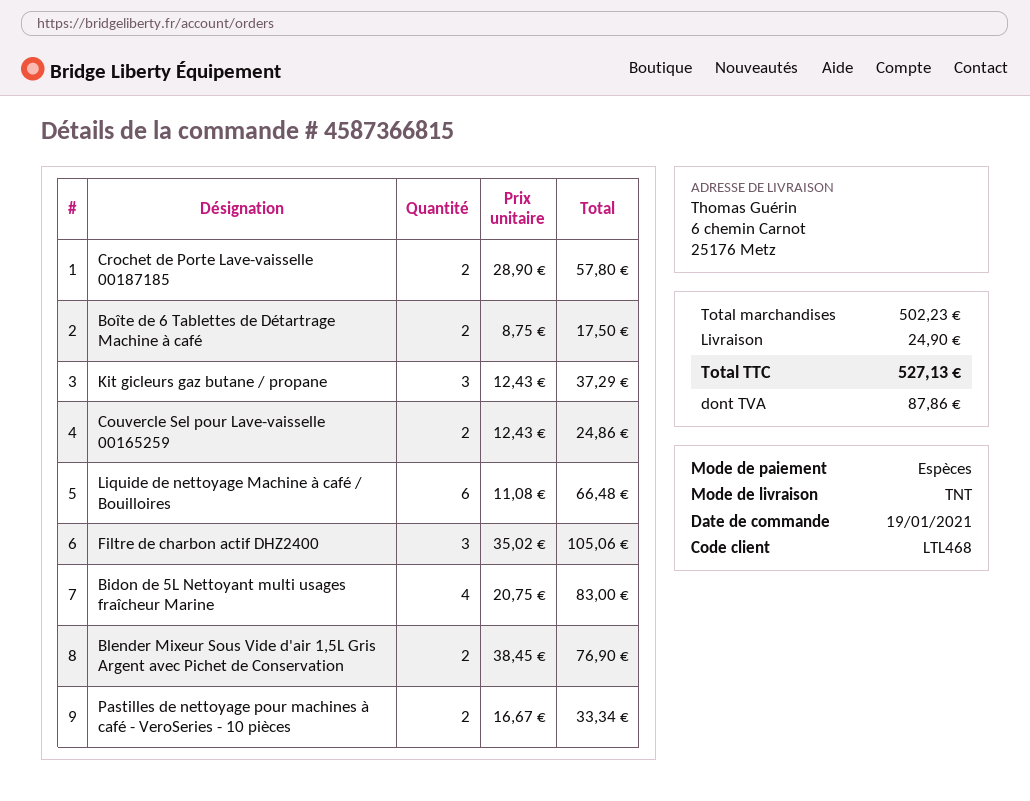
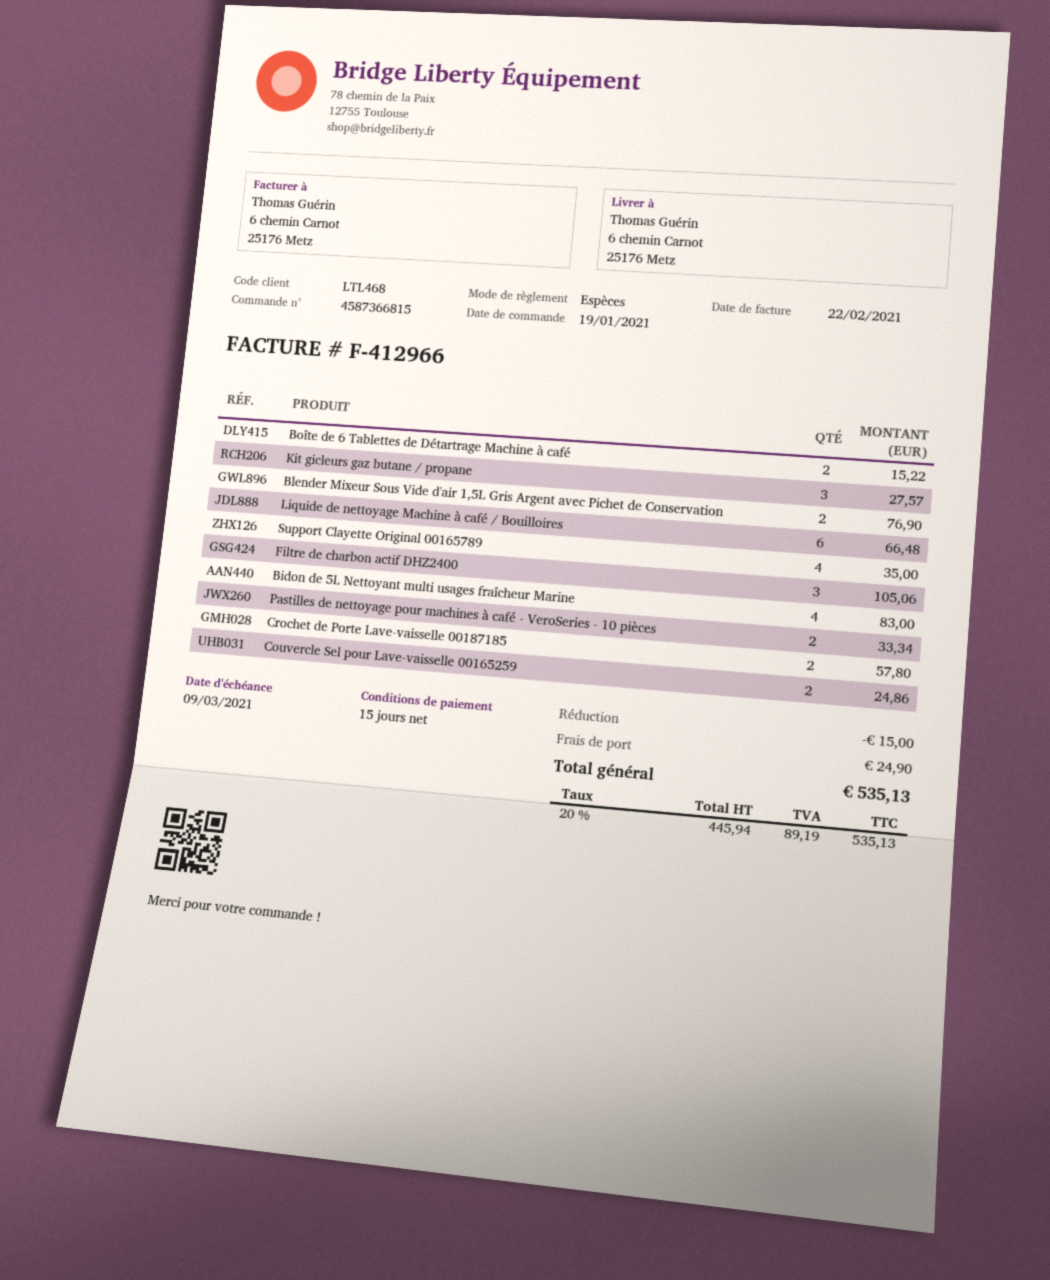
Boîte de 6 Tablettes de Détartrage Machine à café: 2 for 17.50 -> 2 for 15.22
Kit gicleurs gaz butane / propane: 3 for 37.29 -> 3 for 27.57
Support Clayette Original 00165789: none -> 4 for 35.00
discount: none -> 15.00
tax: 87.86 -> 89.19
total: 527.13 -> 535.13

